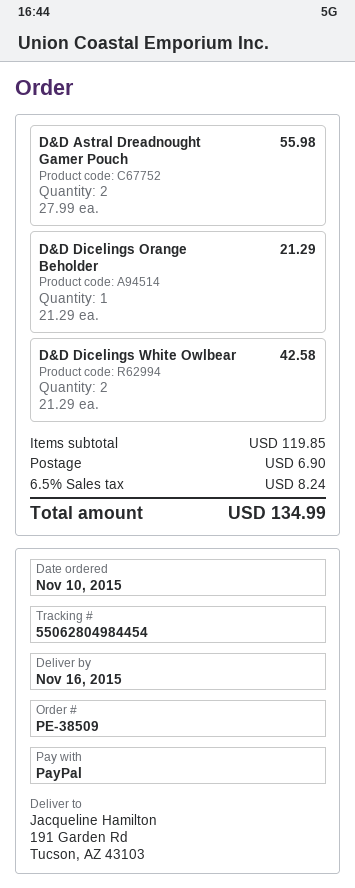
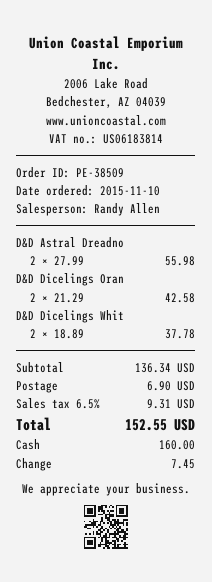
payment method: PayPal -> cash
D&D Dicelings Orange Beholder: 1 x 21.29 = 21.29 -> 2 x 21.29 = 42.58
D&D Dicelings White Owlbear: 2 x 21.29 = 42.58 -> 2 x 18.89 = 37.78
subtotal: 119.85 -> 136.34
tax: 6.5% = 8.24 -> 6.5% = 9.31
total: 134.99 -> 152.55

